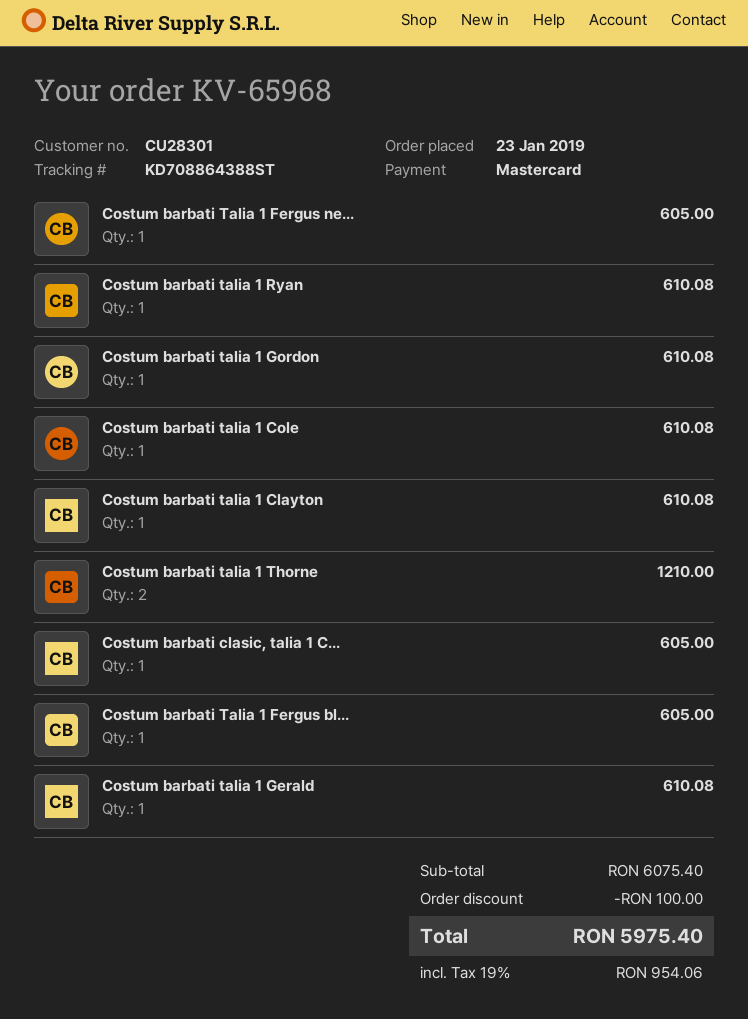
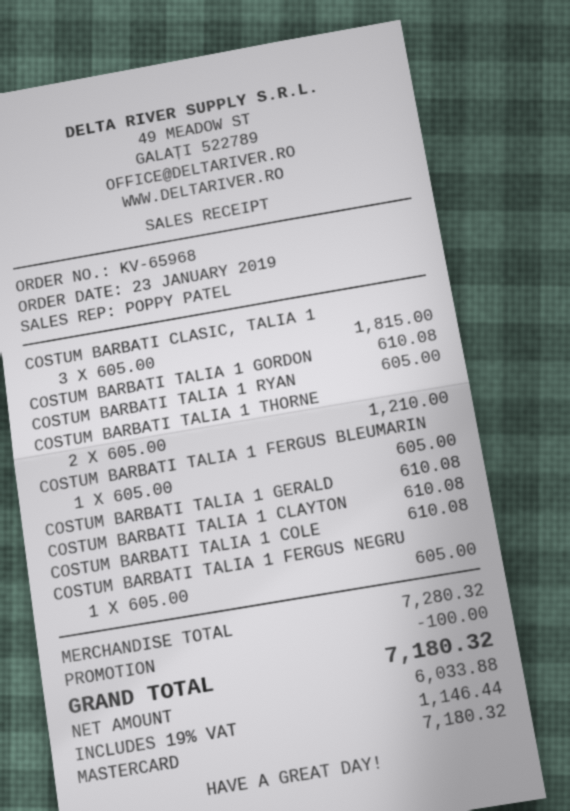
Costum barbati talia 1 Ryan: 1 for 610.08 -> 1 for 605.00
Costum barbati clasic, talia 1 C...: 1 for 605.00 -> 3 for 1815.00
subtotal: 6075.40 -> 7280.32
tax: 19% = 954.06 -> 19% = 1146.44
total: 5975.40 -> 7180.32

